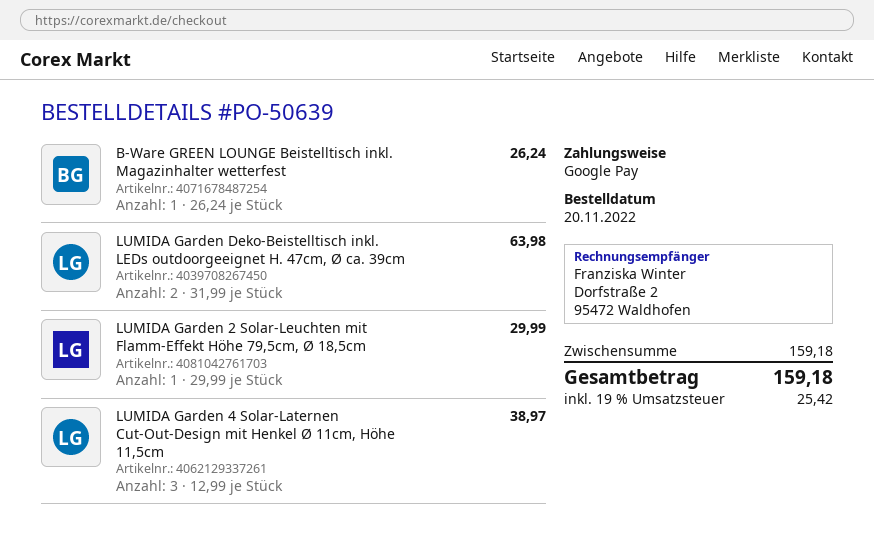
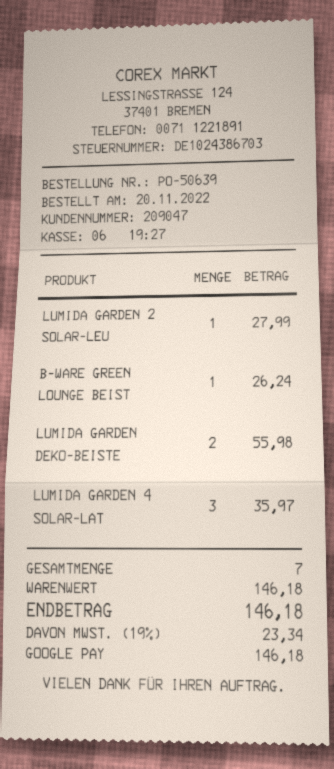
LUMIDA Garden Deko-Beistelltisch inkl. LEDs outdoorgeeignet H. 47cm, Ø ca. 39cm: 2 for 63.98 -> 2 for 55.98
LUMIDA Garden 2 Solar-Leuchten mit Flamm-Effekt Höhe 79,5cm, Ø 18,5cm: 1 for 29.99 -> 1 for 27.99
LUMIDA Garden 4 Solar-Laternen Cut-Out-Design mit Henkel Ø 11cm, Höhe 11,5cm: 3 for 38.97 -> 3 for 35.97
subtotal: 159.18 -> 146.18
tax: 19% = 25.42 -> 19% = 23.34
total: 159.18 -> 146.18

